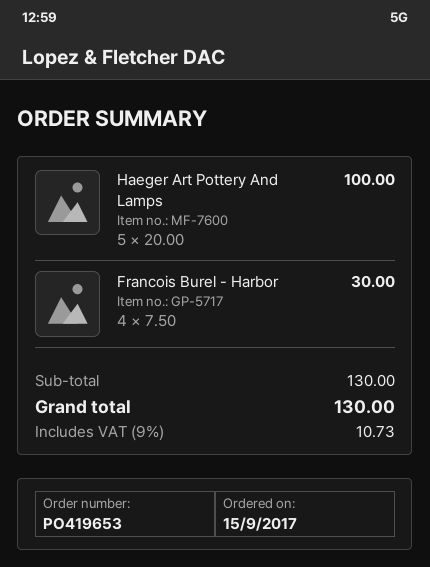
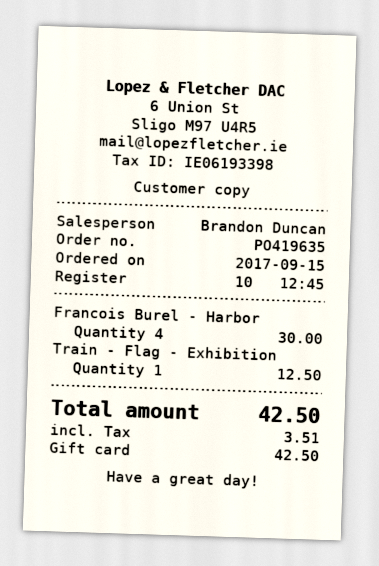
order number: PO419653 -> PO419635
Haeger Art Pottery And Lamps: 5 for 100.00 -> none
Train - Flag - Exhibition: none -> 1 for 12.50
tax: 10.73 -> 3.51
total: 130.00 -> 42.50

